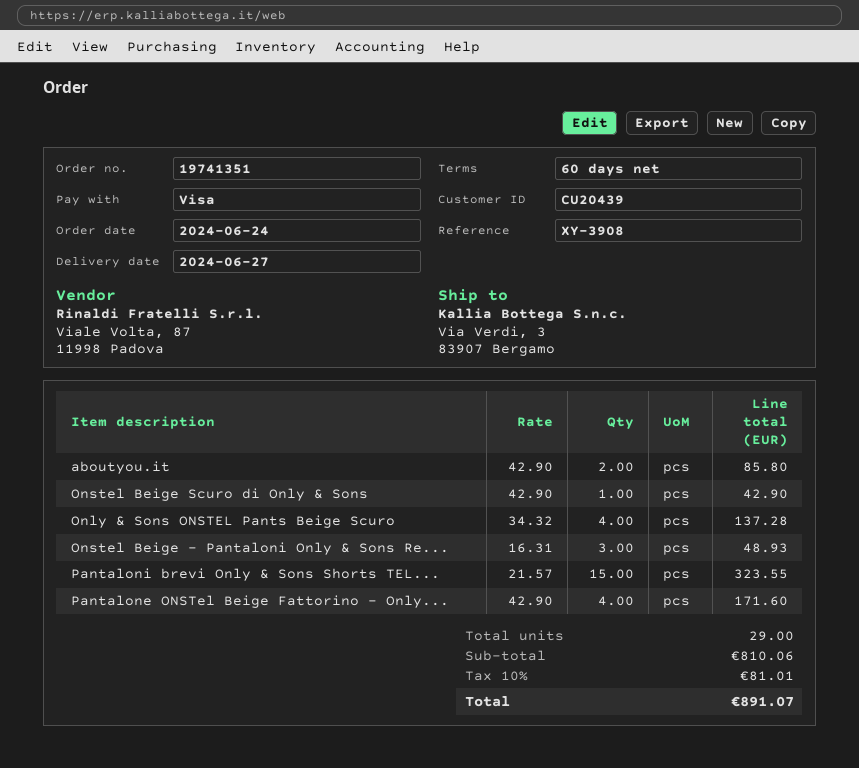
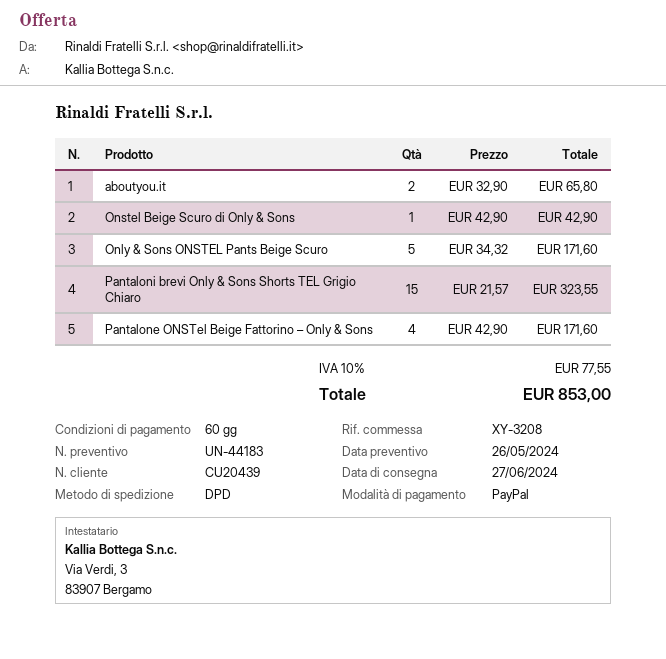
reference: XY-3908 -> XY-3208
payment method: Visa -> PayPal
aboutyou.it: 2 x 42.90 = 85.80 -> 2 x 32.90 = 65.80
Only & Sons ONSTEL Pants Beige Scuro: 4 x 34.32 = 137.28 -> 5 x 34.32 = 171.60
Onstel Beige – Pantaloni Only & Sons Re...: 3 x 16.31 = 48.93 -> none
tax: 10% = 81.01 -> 10% = 77.55
total: 891.07 -> 853.00

